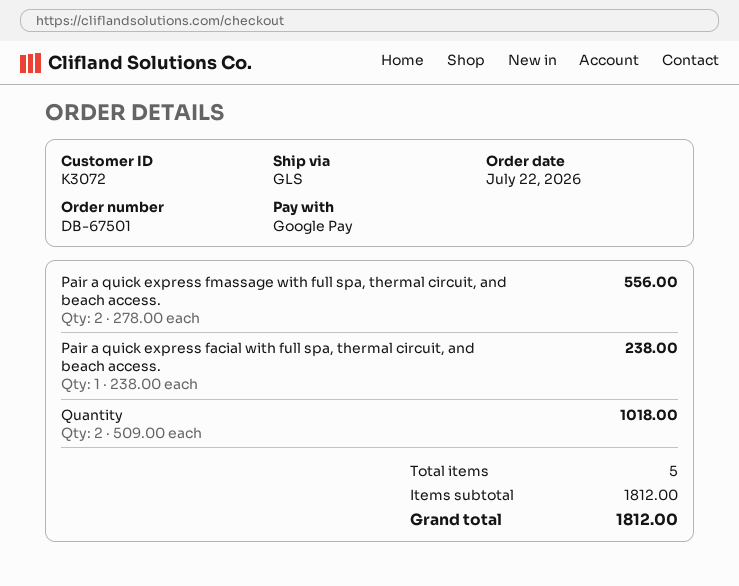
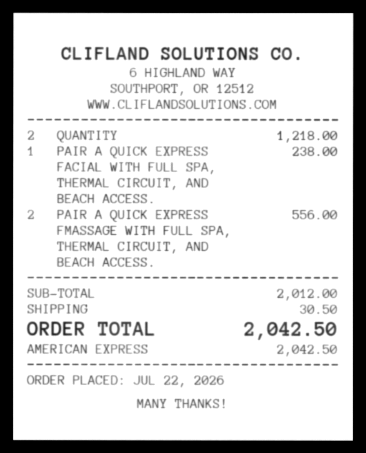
payment method: Google Pay -> American Express
Quantity: 2 for 1018.00 -> 2 for 1218.00
subtotal: 1812.00 -> 2012.00
shipping: none -> 30.50
total: 1812.00 -> 2042.50

